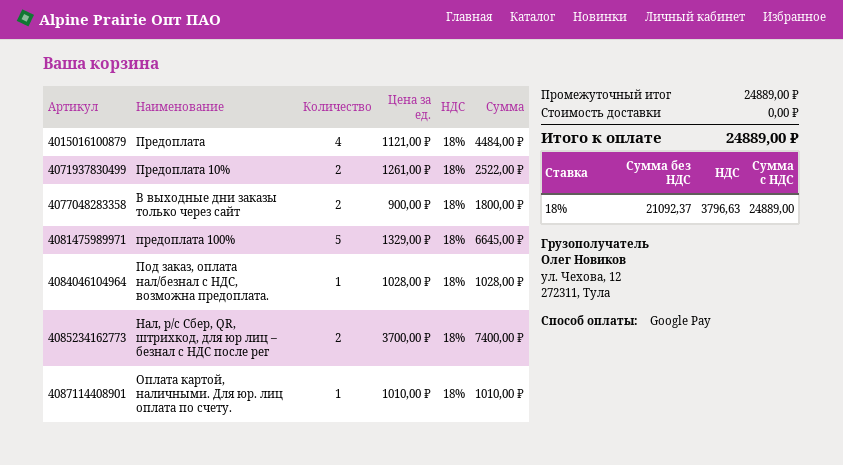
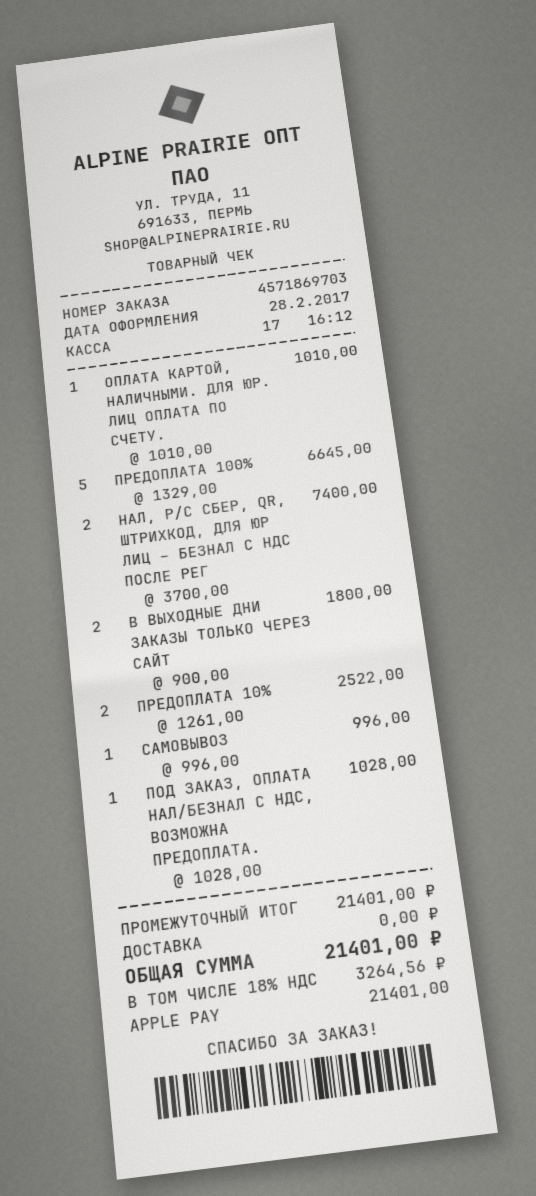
payment method: Google Pay -> Apple Pay
Предоплата: 4 x 1121.00 = 4484.00 -> none
САМОВЫВОЗ: none -> 1 x 996.00 = 996.00
subtotal: 24889.00 -> 21401.00
tax: 18% = 3796.63 -> 18% = 3264.56
total: 24889.00 -> 21401.00

